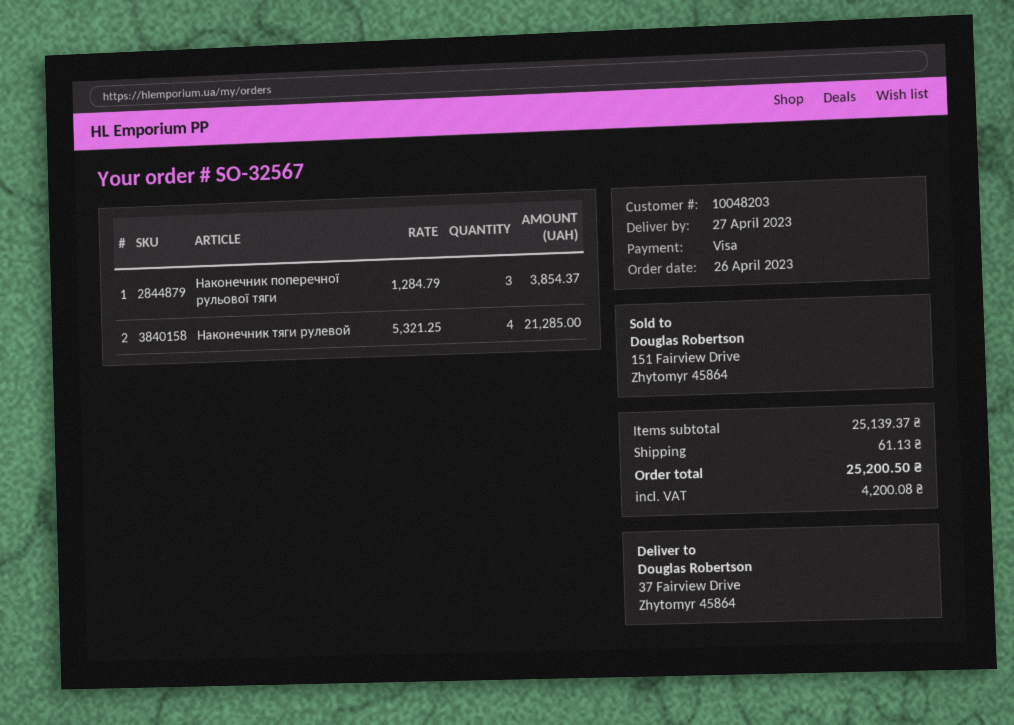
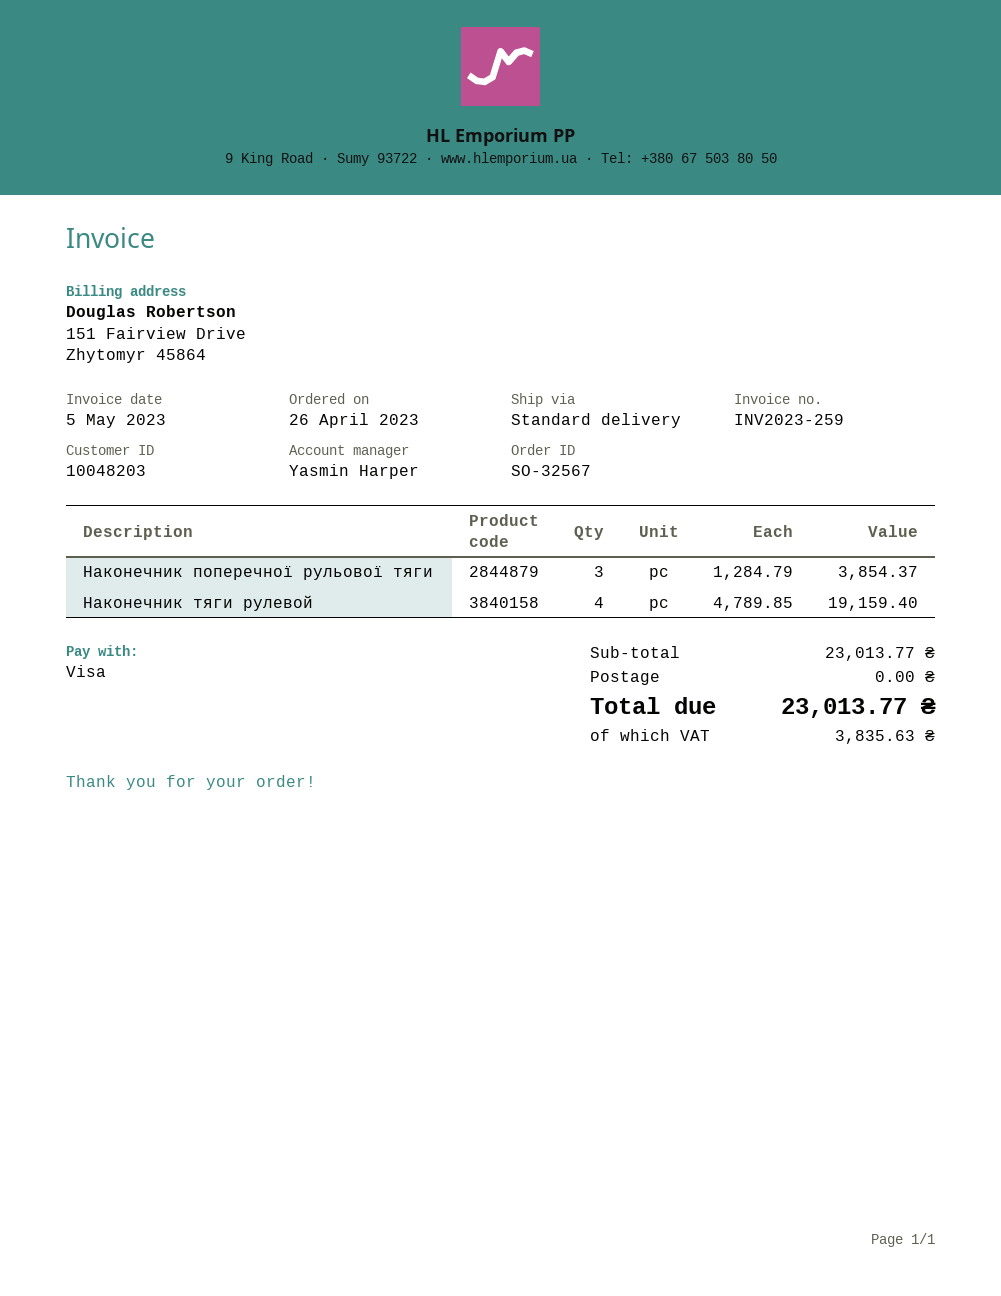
Наконечник тяги рулевой: 4 x 5321.25 = 21285.00 -> 4 x 4789.85 = 19159.40
subtotal: 25139.37 -> 23013.77
shipping: 61.13 -> 0.00
tax: 4200.08 -> 3835.63
total: 25200.50 -> 23013.77

